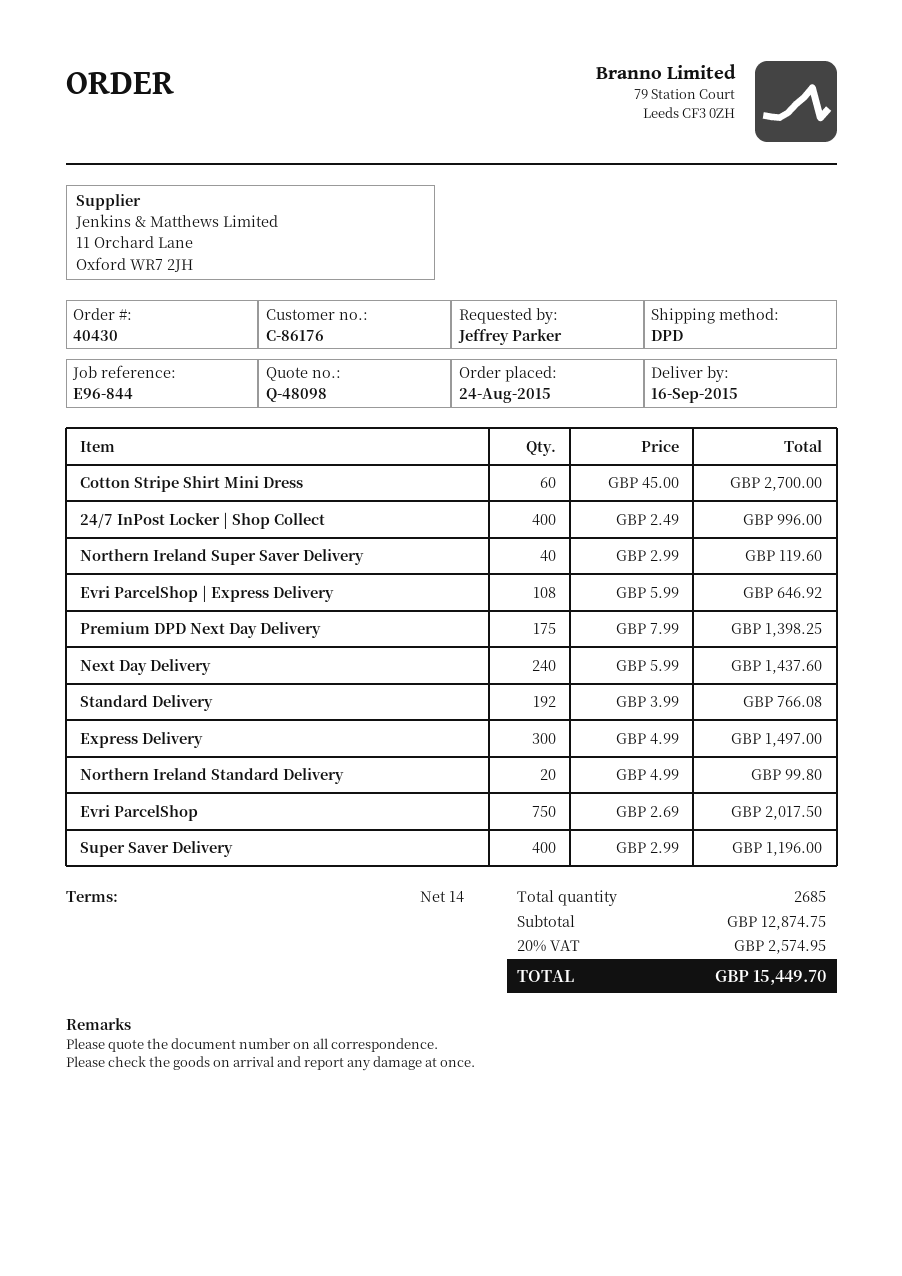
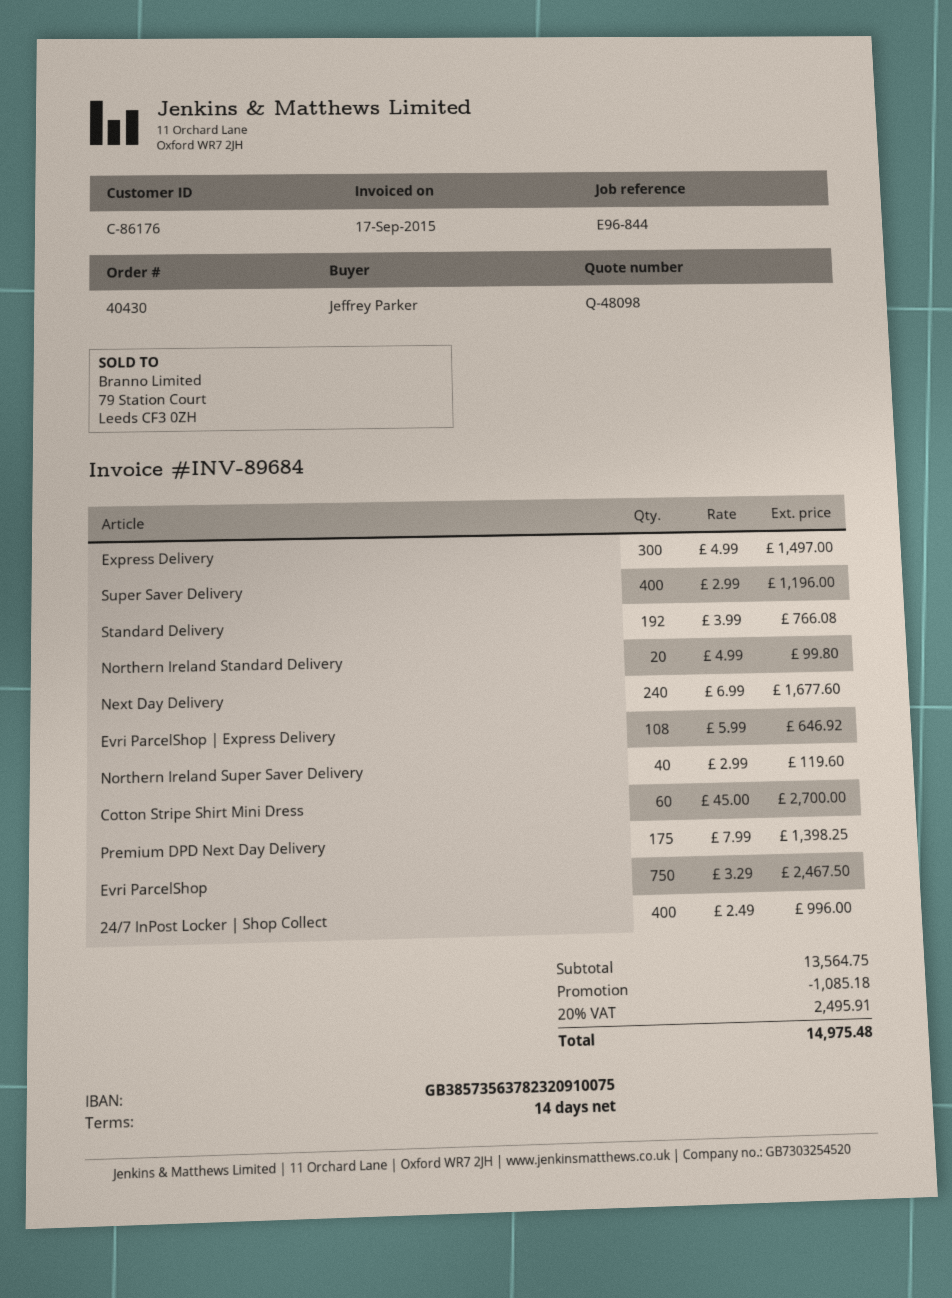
Next Day Delivery: 240 x 5.99 = 1437.60 -> 240 x 6.99 = 1677.60
Evri ParcelShop: 750 x 2.69 = 2017.50 -> 750 x 3.29 = 2467.50
subtotal: 12874.75 -> 13564.75
discount: none -> 1085.18
tax: 20% = 2574.95 -> 20% = 2495.91
total: 15449.70 -> 14975.48

